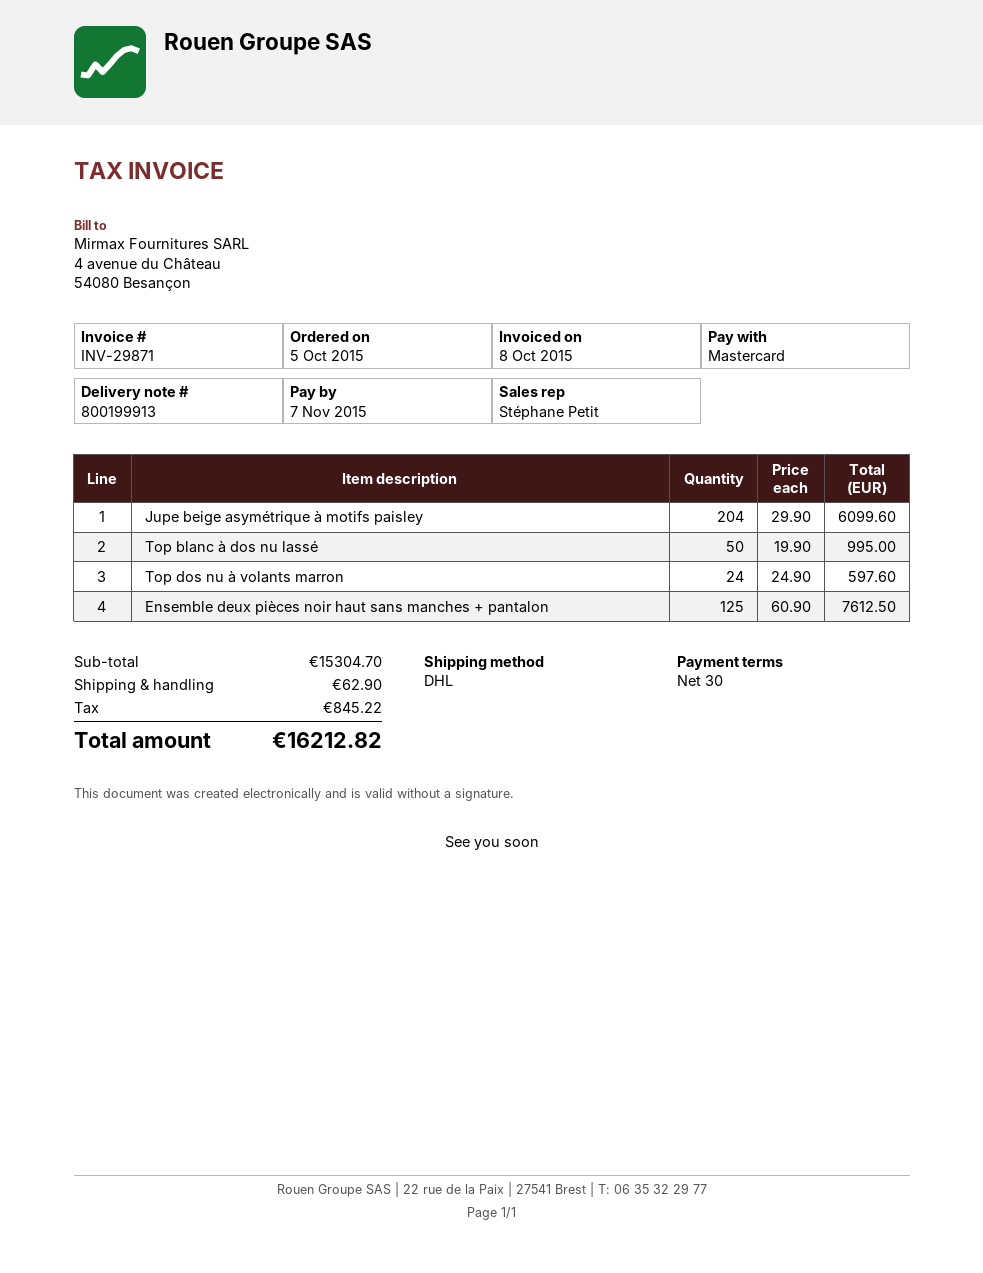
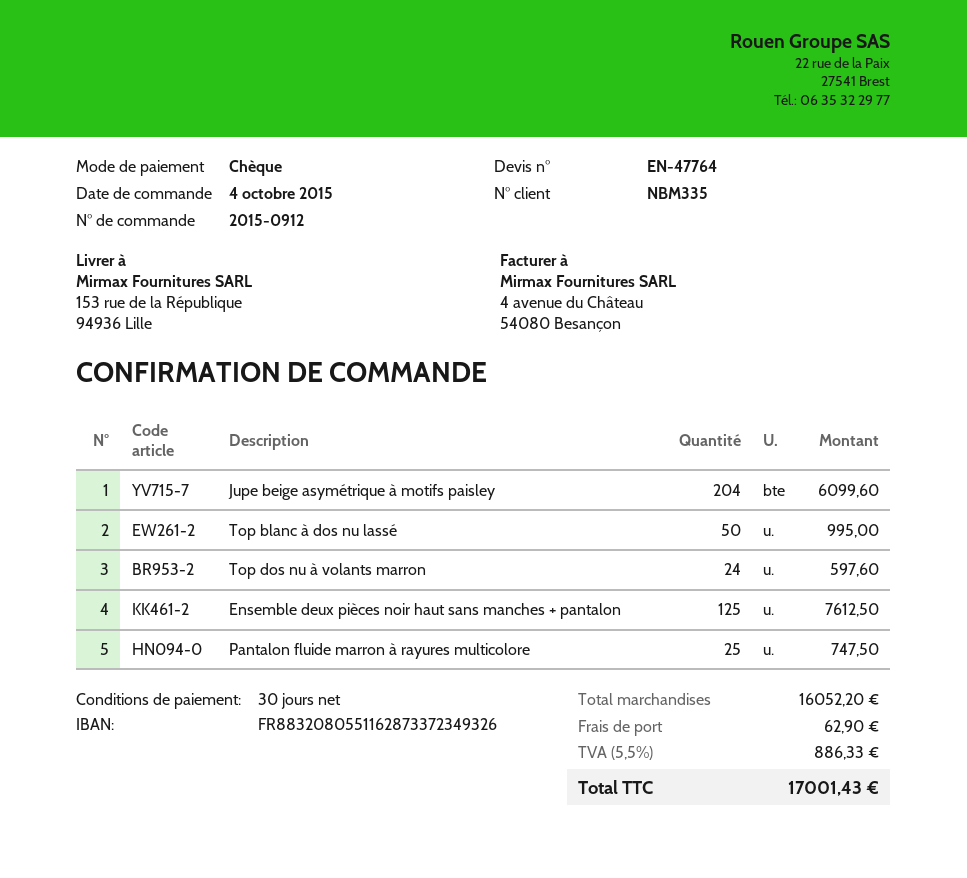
order date: 2015-10-05 -> 2015-10-04
payment method: Mastercard -> cheque
Pantalon fluide marron à rayures multicolore: none -> 25 for 747.50
subtotal: 15304.70 -> 16052.20
tax: 845.22 -> 886.33
total: 16212.82 -> 17001.43

